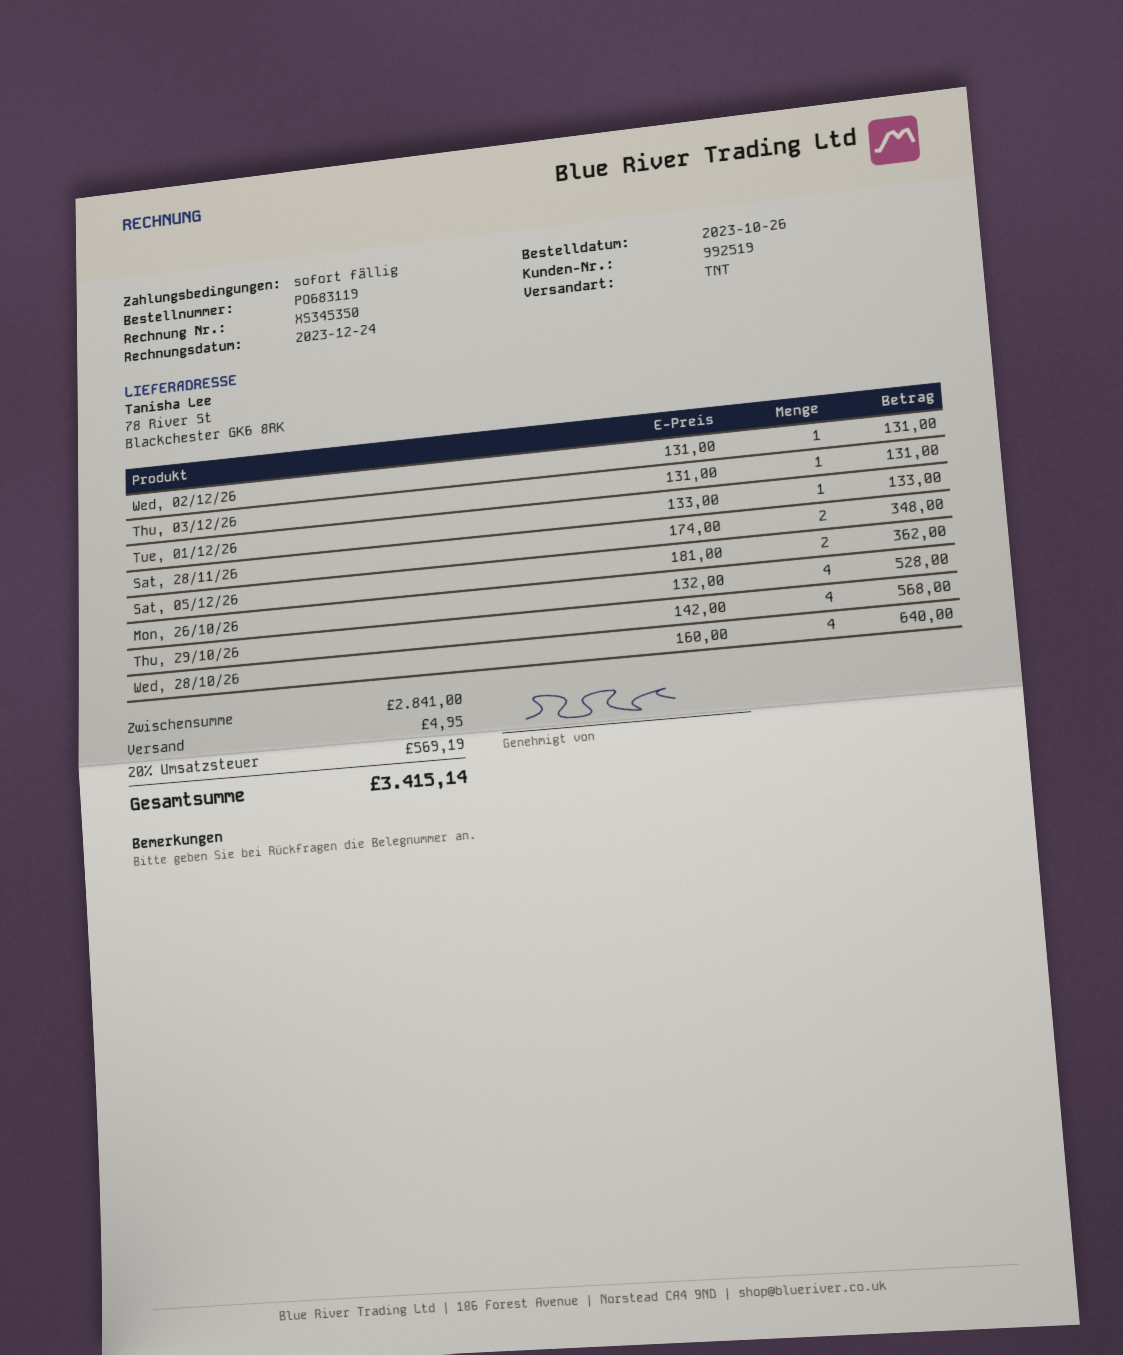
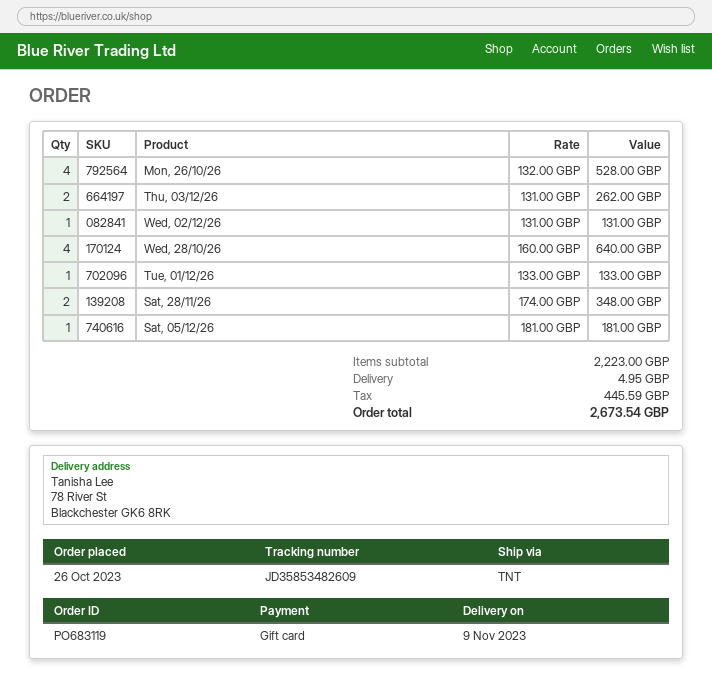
Thu, 03/12/26: 1 x 131.00 = 131.00 -> 2 x 131.00 = 262.00
Sat, 05/12/26: 2 x 181.00 = 362.00 -> 1 x 181.00 = 181.00
Thu, 29/10/26: 4 x 142.00 = 568.00 -> none
subtotal: 2841.00 -> 2223.00
tax: 569.19 -> 445.59
total: 3415.14 -> 2673.54

